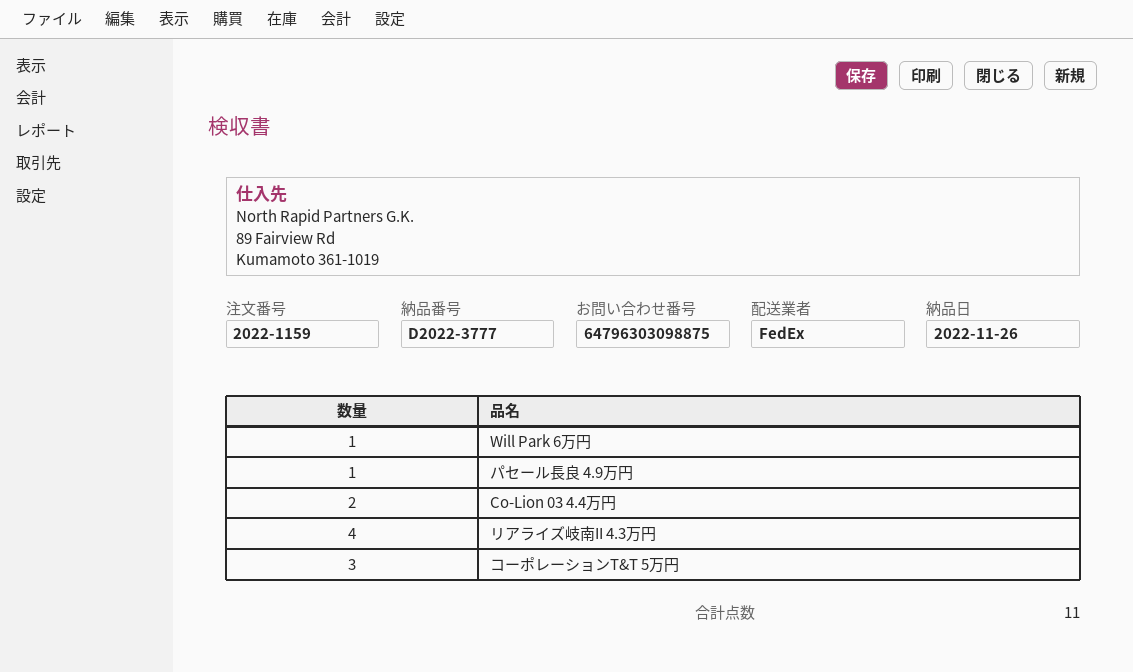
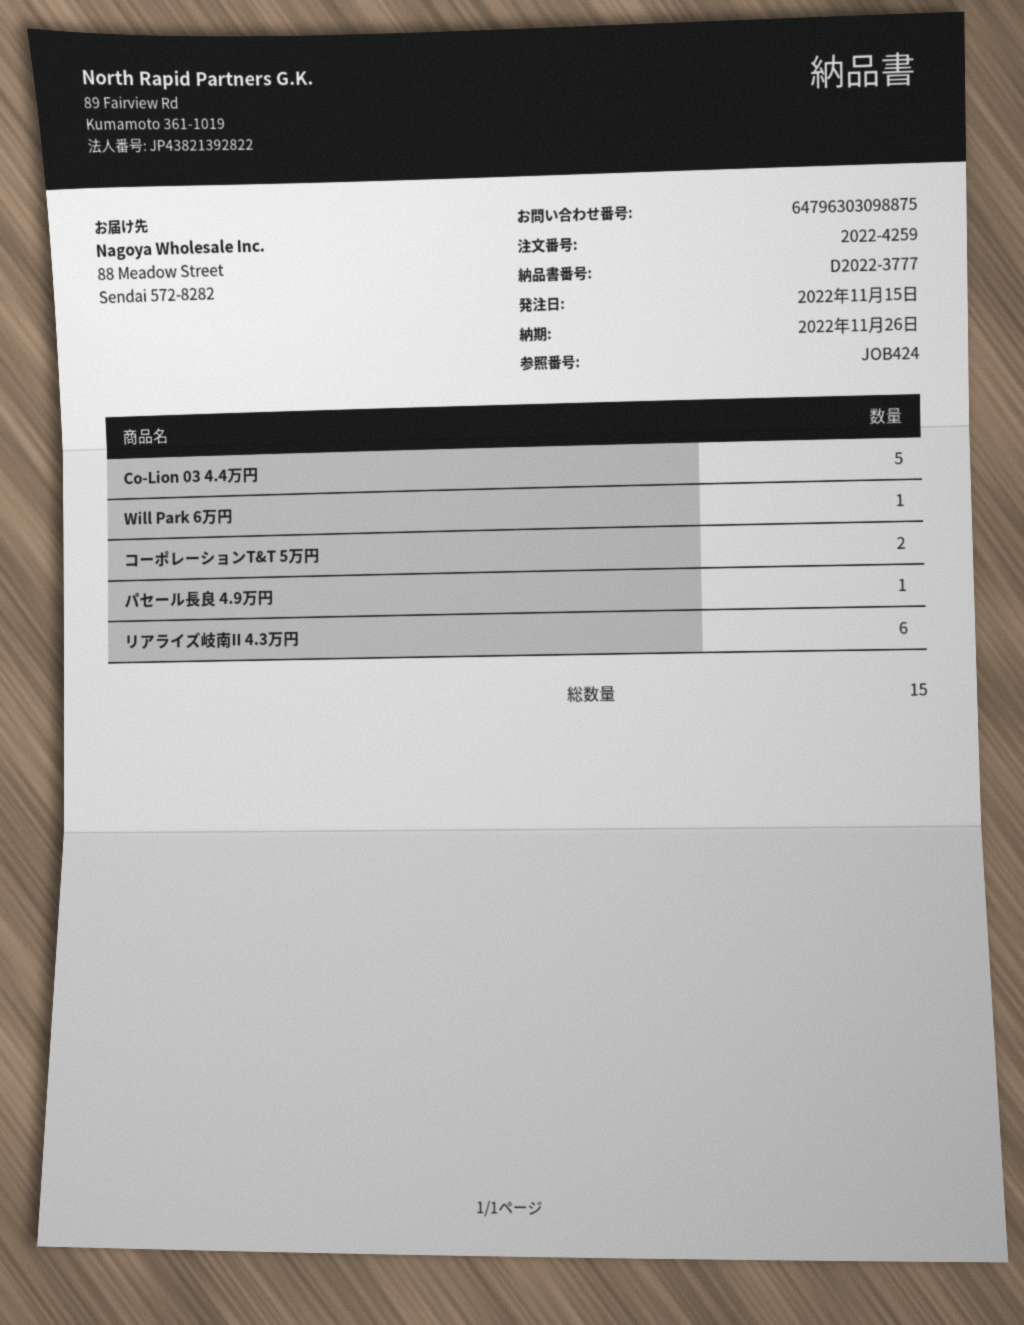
order number: 2022-1159 -> 2022-4259
Co-Lion 03 4.4万円: 2 -> 5
リアライズ岐南II 4.3万円: 4 -> 6
コーポレーションT&T 5万円: 3 -> 2
total quantity: 11 -> 15

